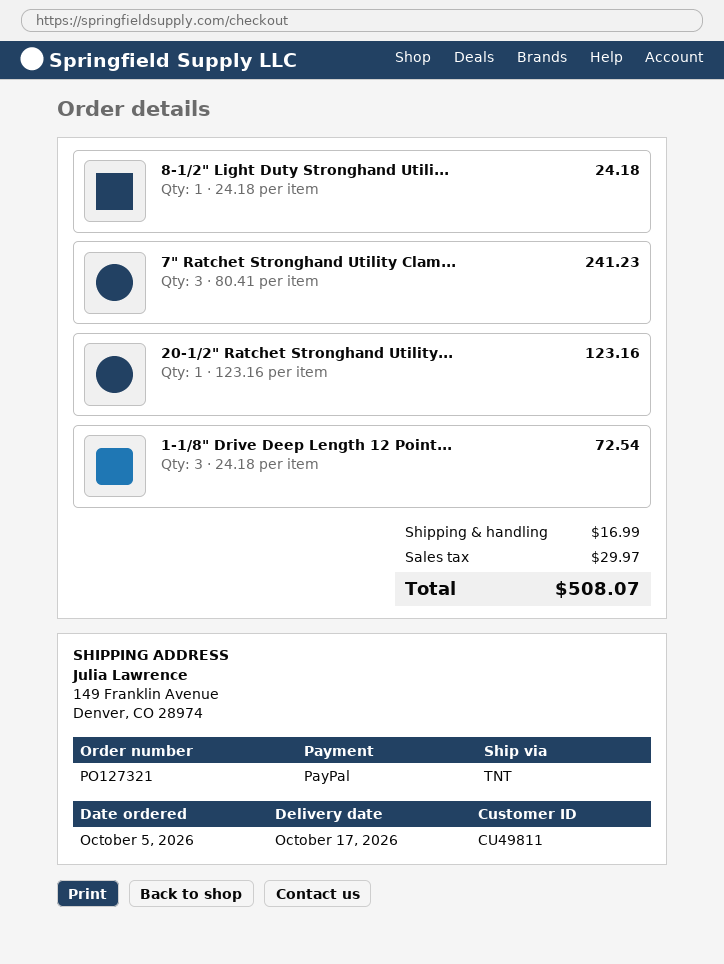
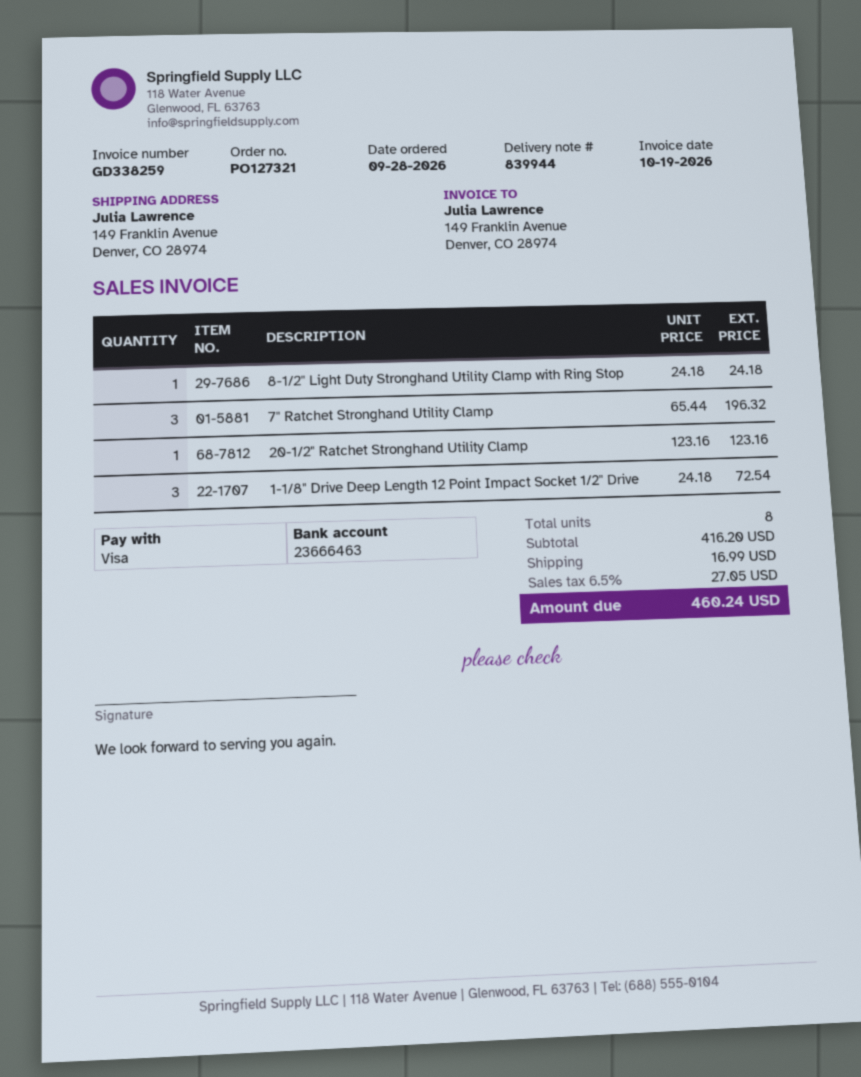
order date: 2026-10-05 -> 2026-09-28
payment method: PayPal -> Visa
7" Ratchet Stronghand Utility Clam...: 3 x 80.41 = 241.23 -> 3 x 65.44 = 196.32
tax: 29.97 -> 27.05
total: 508.07 -> 460.24

